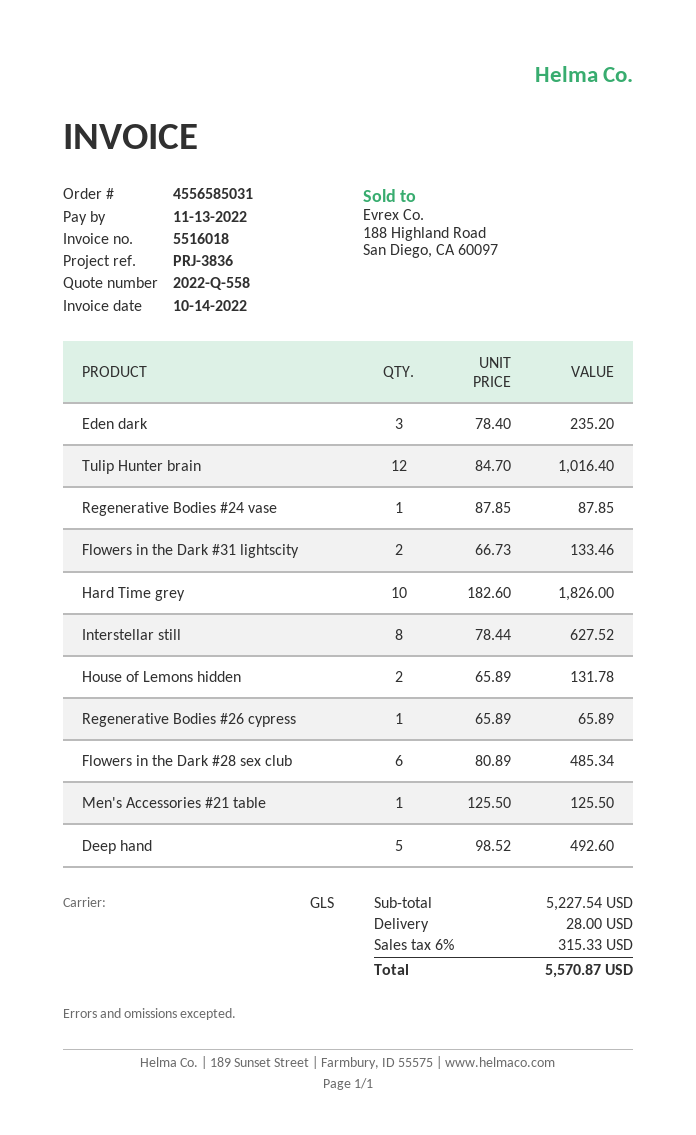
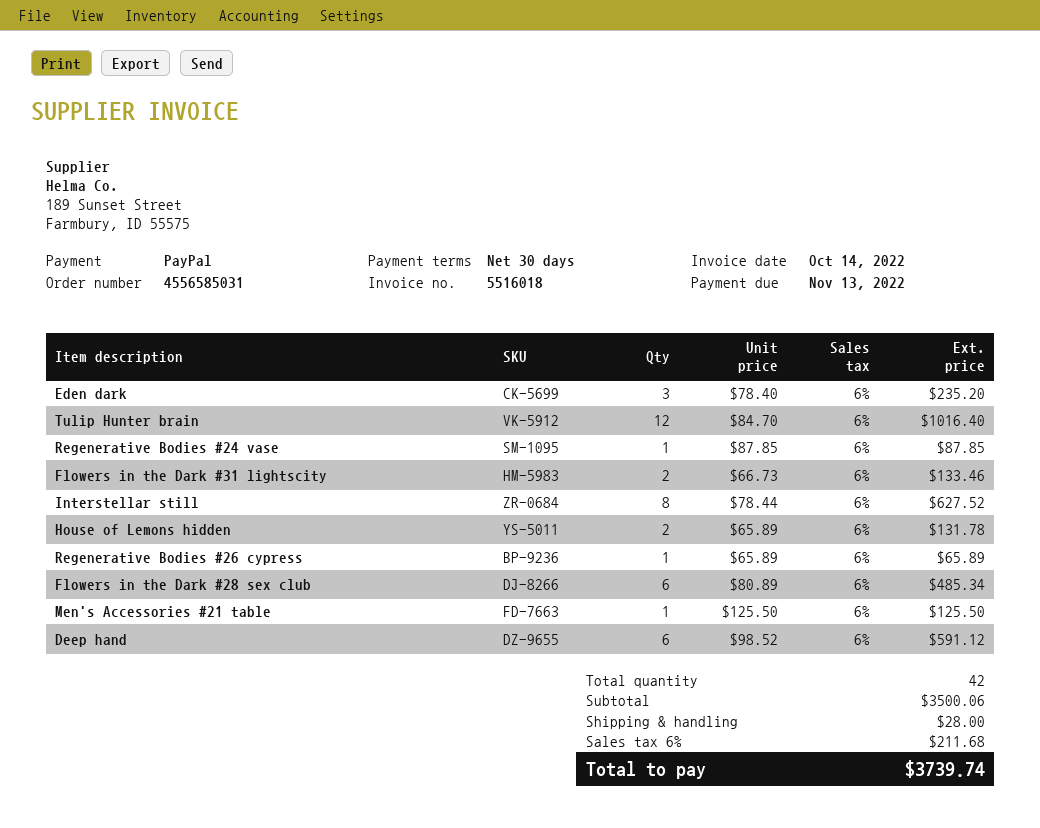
Hard Time grey: 10 x 182.60 = 1826.00 -> none
Deep hand: 5 x 98.52 = 492.60 -> 6 x 98.52 = 591.12
subtotal: 5227.54 -> 3500.06
tax: 6% = 315.33 -> 6% = 211.68
total: 5570.87 -> 3739.74

